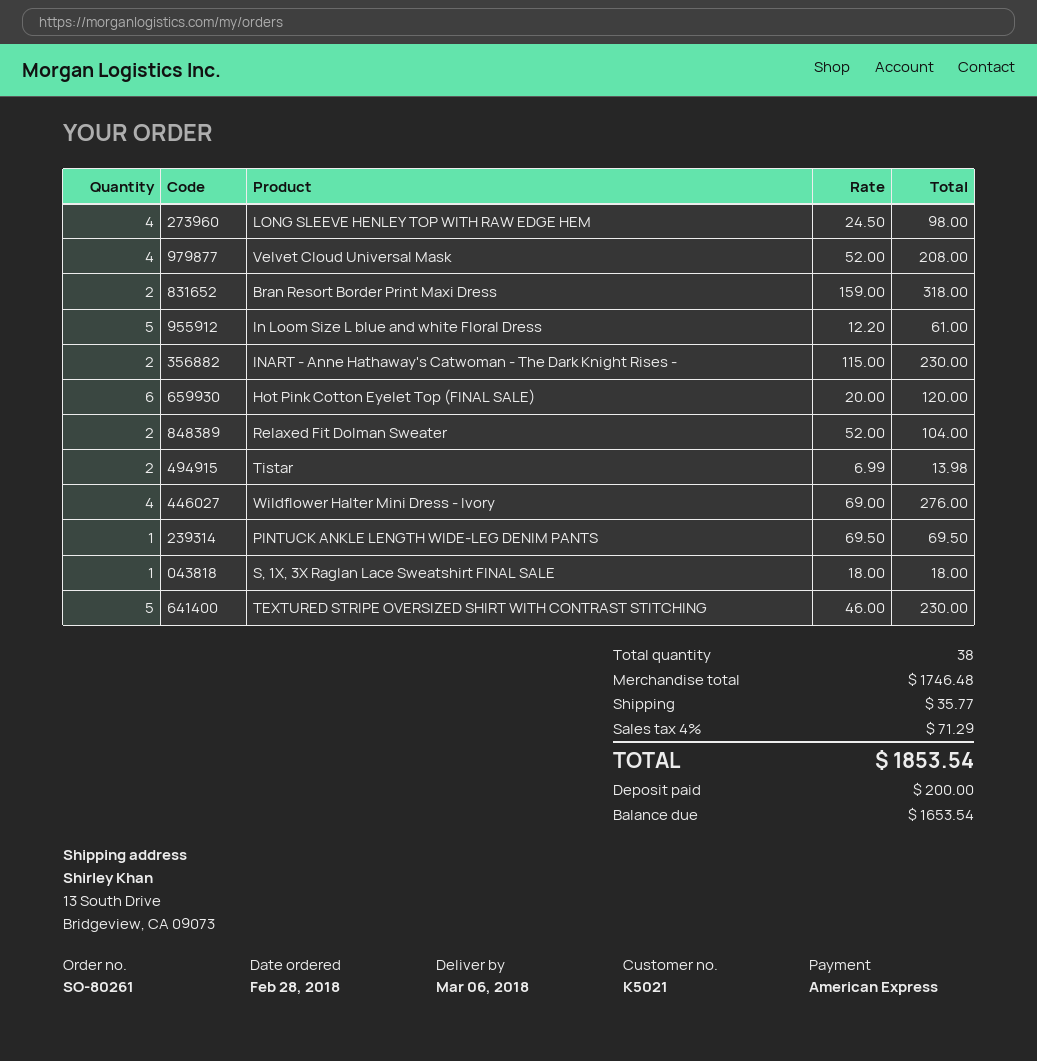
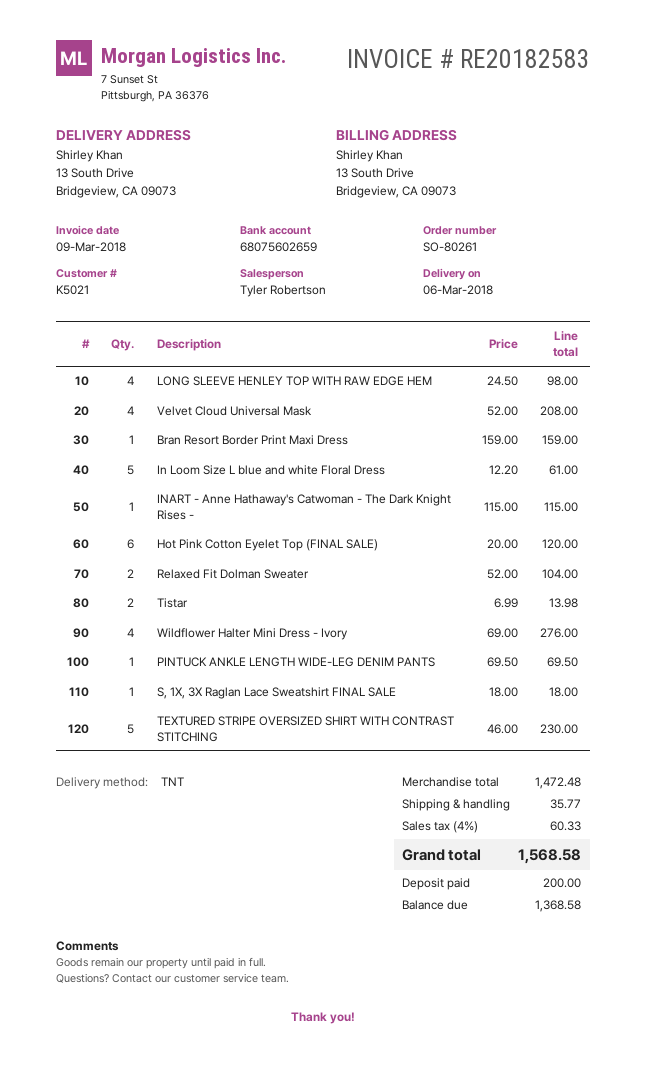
Bran Resort Border Print Maxi Dress: 2 x 159.00 = 318.00 -> 1 x 159.00 = 159.00
INART - Anne Hathaway's Catwoman - The Dark Knight Rises -: 2 x 115.00 = 230.00 -> 1 x 115.00 = 115.00
subtotal: 1746.48 -> 1472.48
tax: 4% = 71.29 -> 4% = 60.33
total: 1853.54 -> 1568.58
balance: 1653.54 -> 1368.58

